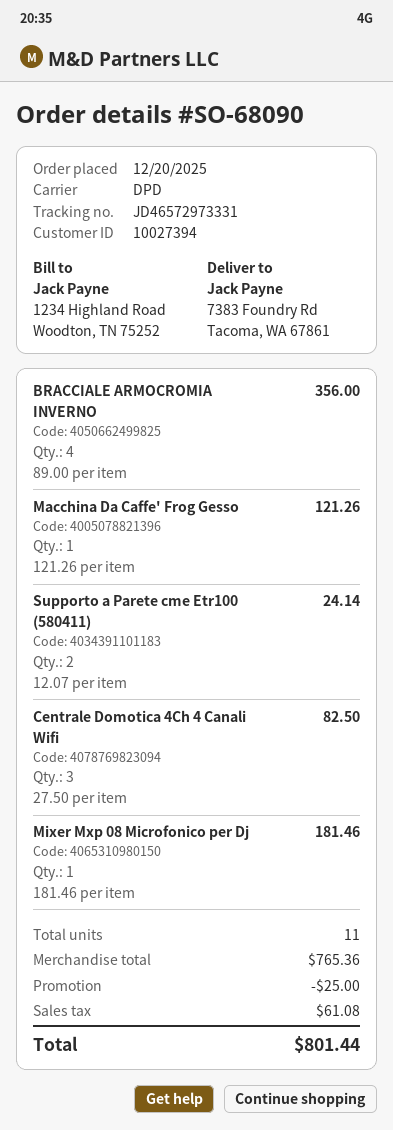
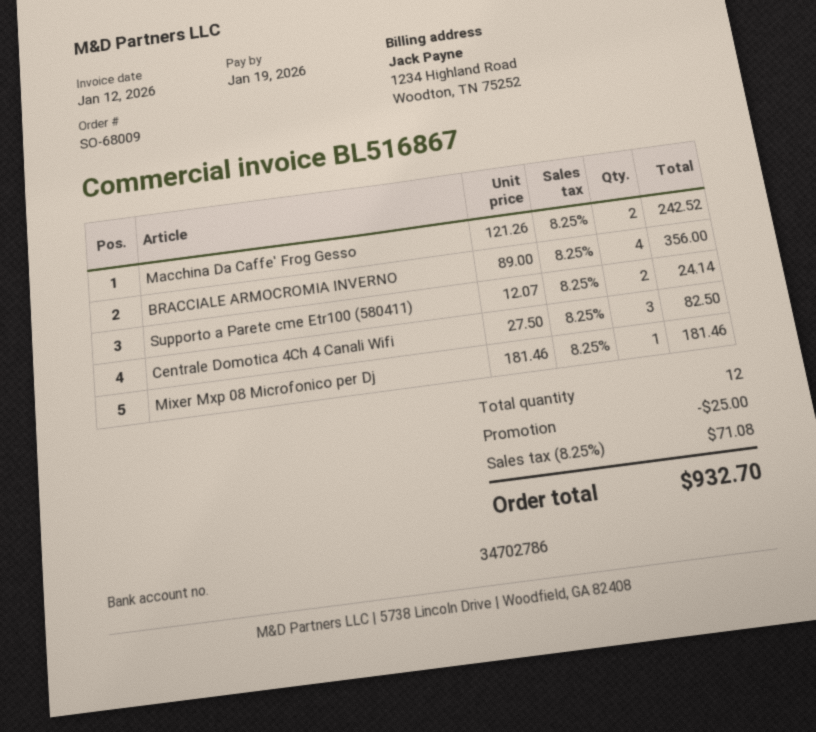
order number: SO-68090 -> SO-68009
Macchina Da Caffe' Frog Gesso: 1 x 121.26 = 121.26 -> 2 x 121.26 = 242.52
total quantity: 11 -> 12
tax: 61.08 -> 71.08
total: 801.44 -> 932.70

